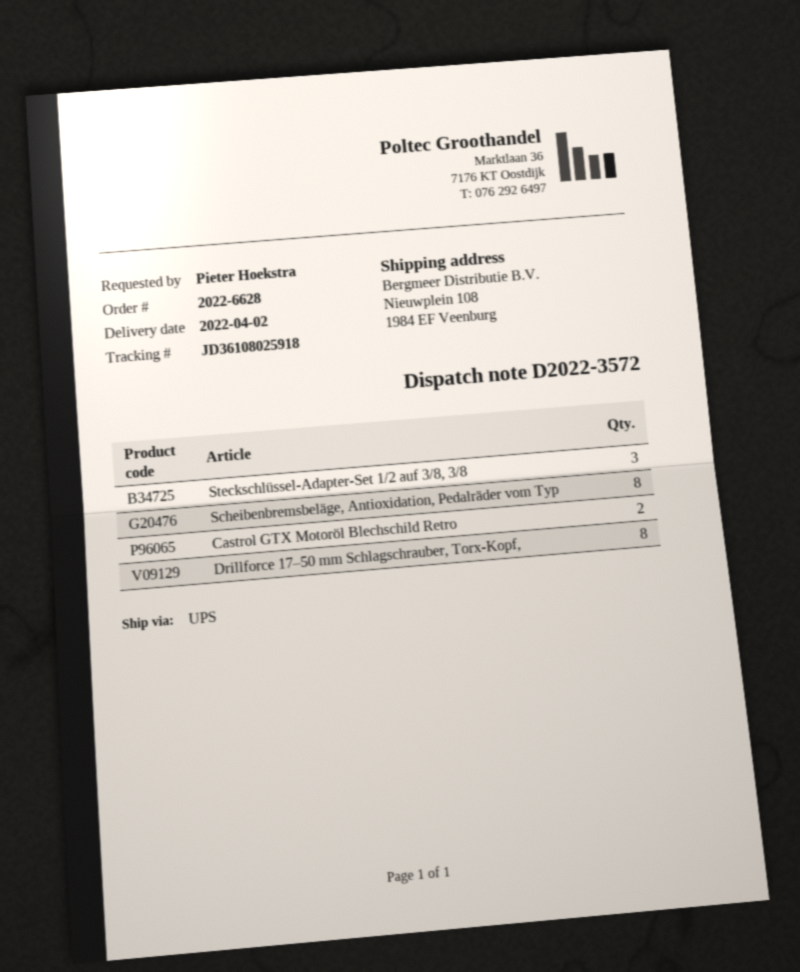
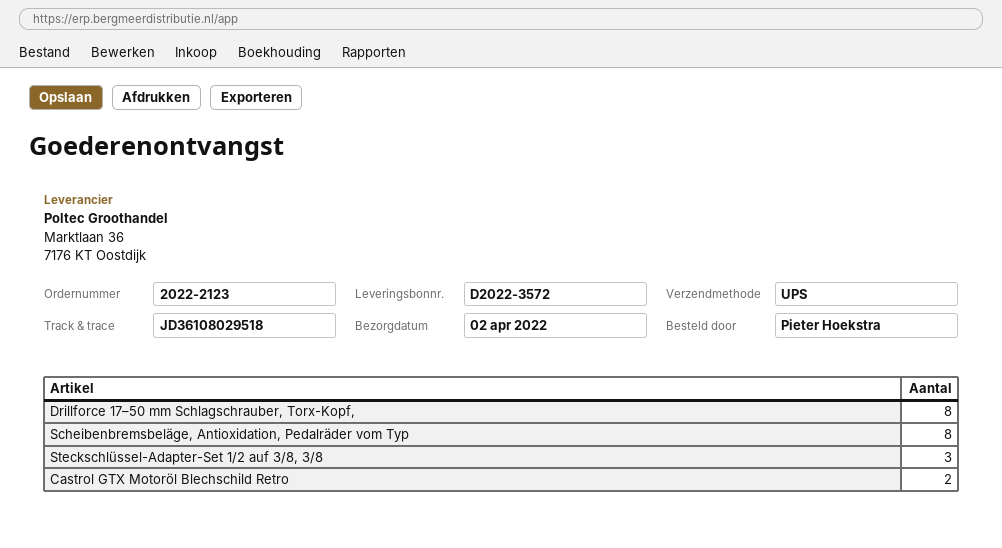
order number: 2022-6628 -> 2022-2123
tracking number: JD36108025918 -> JD36108029518

